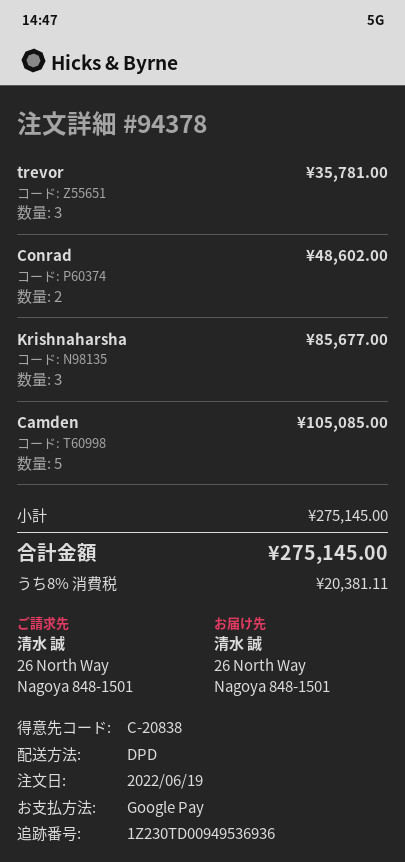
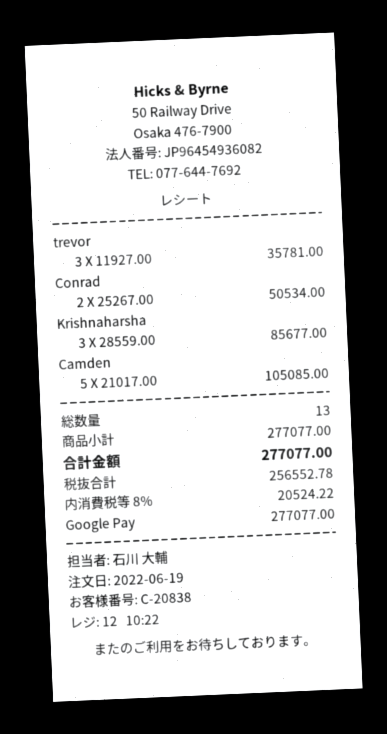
Conrad: 2 for 48602.00 -> 2 for 50534.00
subtotal: 275145.00 -> 277077.00
tax: 8% = 20381.11 -> 8% = 20524.22
total: 275145.00 -> 277077.00

